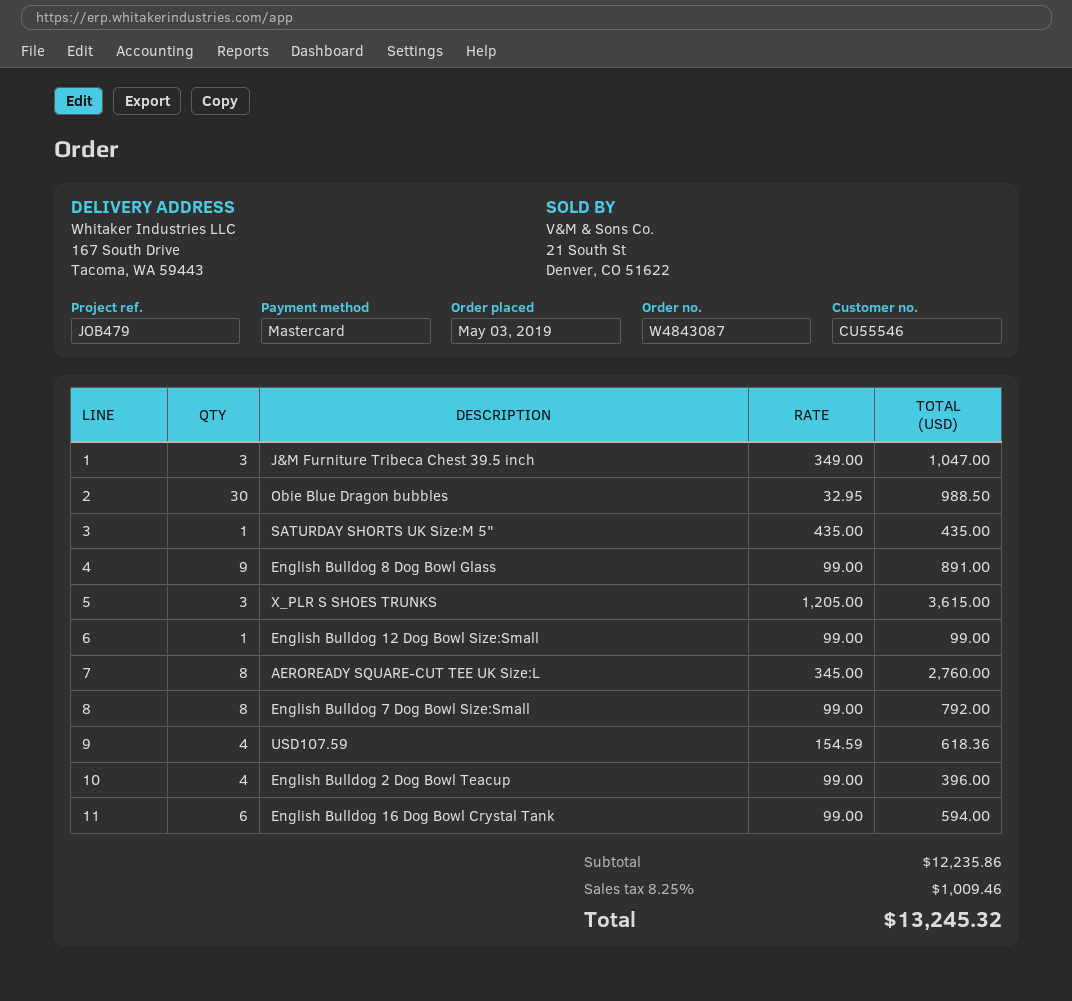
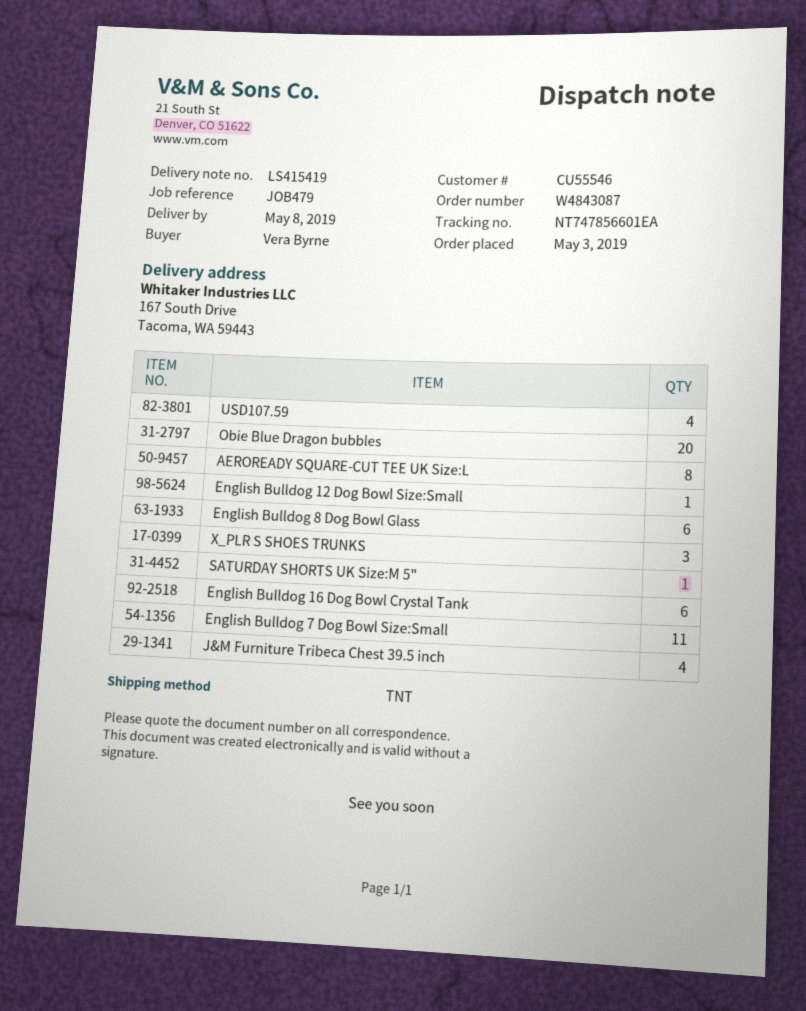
J&M Furniture Tribeca Chest 39.5 inch: 3 -> 4
Obie Blue Dragon bubbles: 30 -> 20
English Bulldog 8 Dog Bowl Glass: 9 -> 6
English Bulldog 7 Dog Bowl Size:Small: 8 -> 11
English Bulldog 2 Dog Bowl Teacup: 4 -> none

